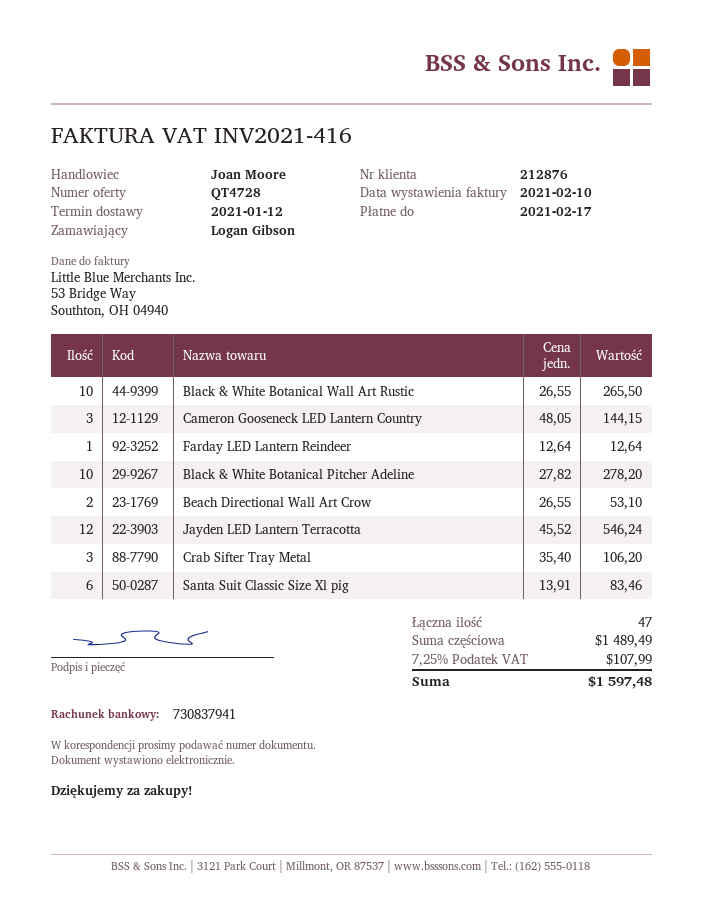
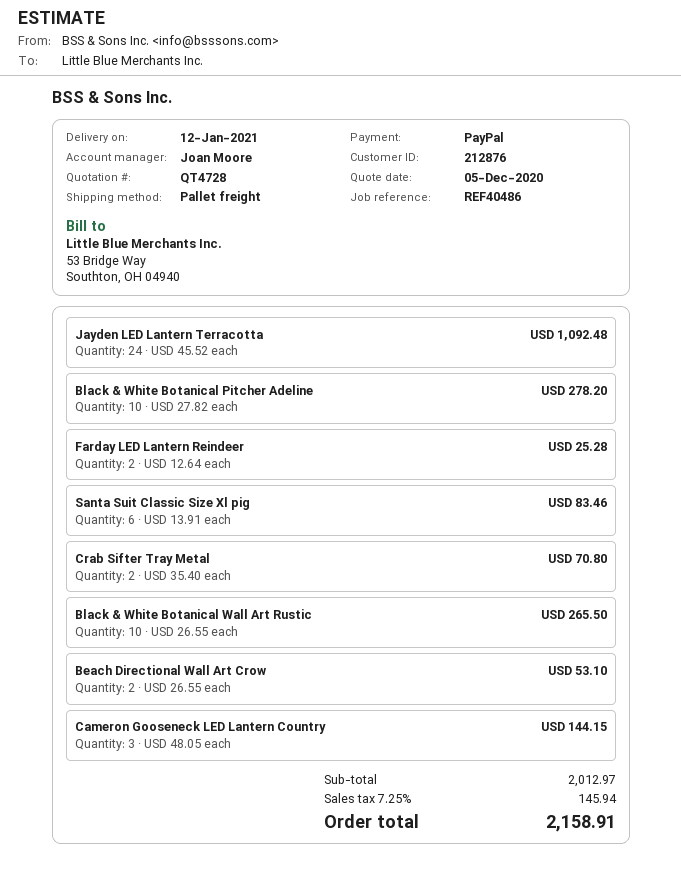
Farday LED Lantern Reindeer: 1 x 12.64 = 12.64 -> 2 x 12.64 = 25.28
Jayden LED Lantern Terracotta: 12 x 45.52 = 546.24 -> 24 x 45.52 = 1092.48
Crab Sifter Tray Metal: 3 x 35.40 = 106.20 -> 2 x 35.40 = 70.80
subtotal: 1489.49 -> 2012.97
tax: 7.25% = 107.99 -> 7.25% = 145.94
total: 1597.48 -> 2158.91

